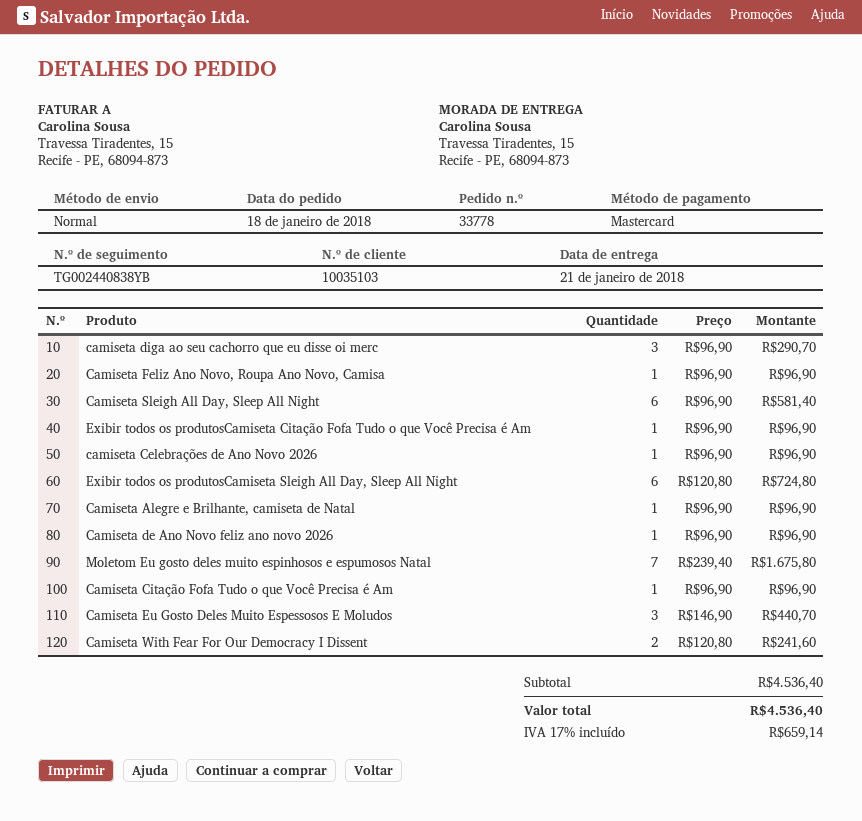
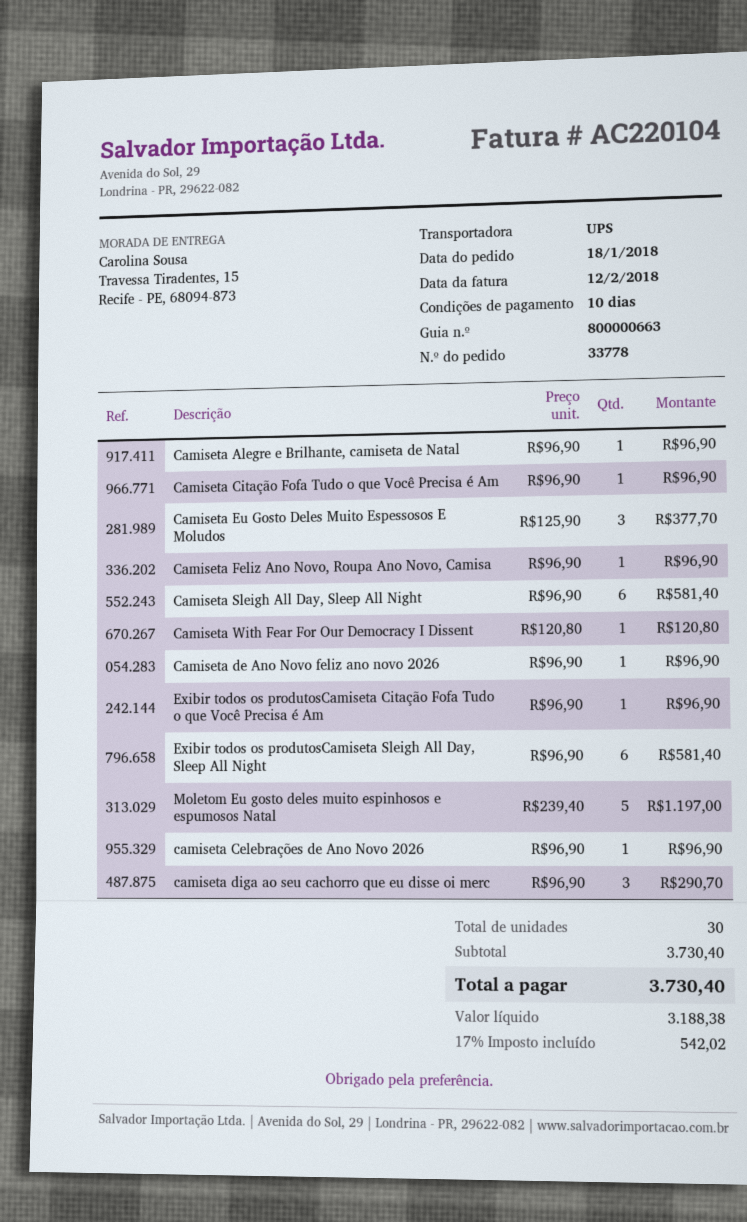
shipping method: standard -> UPS
Exibir todos os produtosCamiseta Sleigh All Day, Sleep All Night: 6 x 120.80 = 724.80 -> 6 x 96.90 = 581.40
Moletom Eu gosto deles muito espinhosos e espumosos Natal: 7 x 239.40 = 1675.80 -> 5 x 239.40 = 1197.00
Camiseta Eu Gosto Deles Muito Espessosos E Moludos: 3 x 146.90 = 440.70 -> 3 x 125.90 = 377.70
Camiseta With Fear For Our Democracy I Dissent: 2 x 120.80 = 241.60 -> 1 x 120.80 = 120.80
subtotal: 4536.40 -> 3730.40
tax: 17% = 659.14 -> 17% = 542.02
total: 4536.40 -> 3730.40

